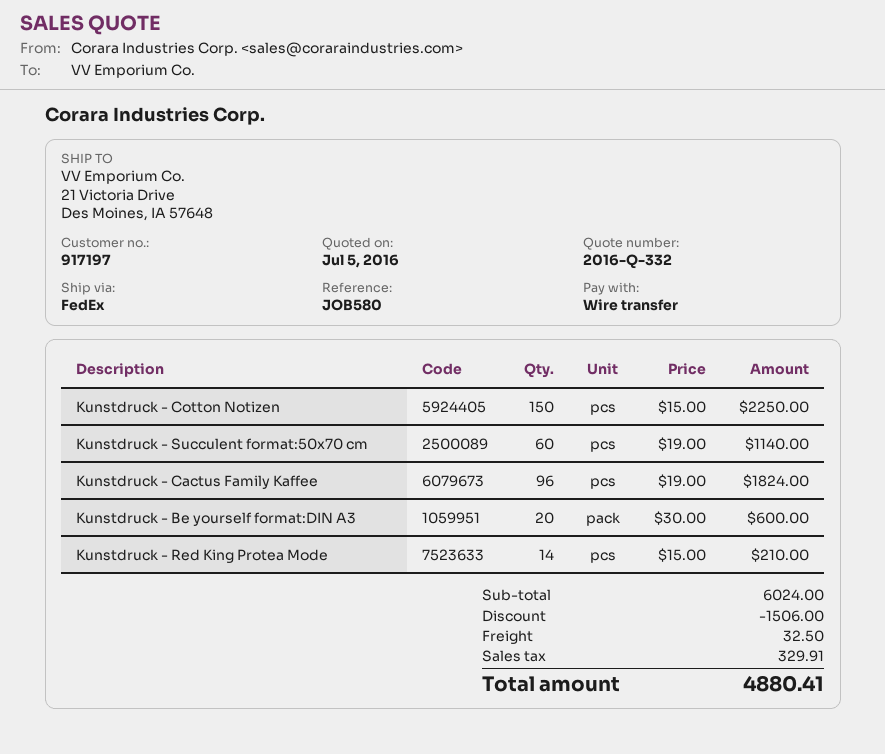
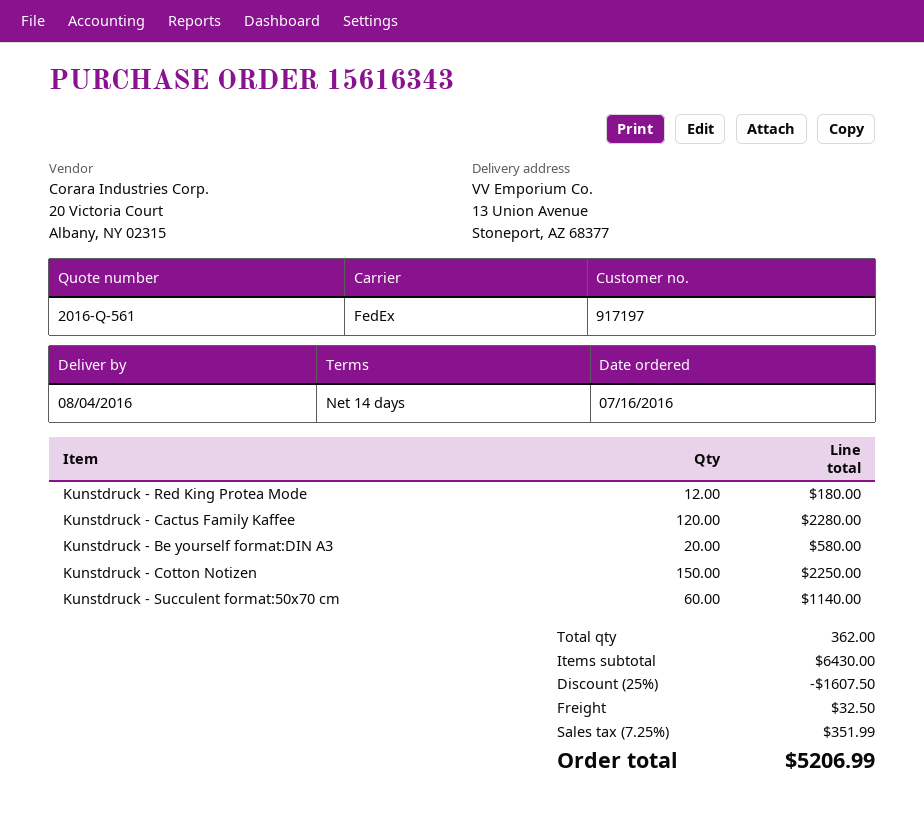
quote number: 2016-Q-332 -> 2016-Q-561
ship to: 21 Victoria Drive, Des Moines, IA 57648 -> 13 Union Avenue, Stoneport, AZ 68377
Kunstdruck - Cactus Family Kaffee: 96 for 1824.00 -> 120 for 2280.00
Kunstdruck - Be yourself format:DIN A3: 20 for 600.00 -> 20 for 580.00
Kunstdruck - Red King Protea Mode: 14 for 210.00 -> 12 for 180.00
subtotal: 6024.00 -> 6430.00
discount: 1506.00 -> 1607.50
tax: 329.91 -> 351.99
total: 4880.41 -> 5206.99

